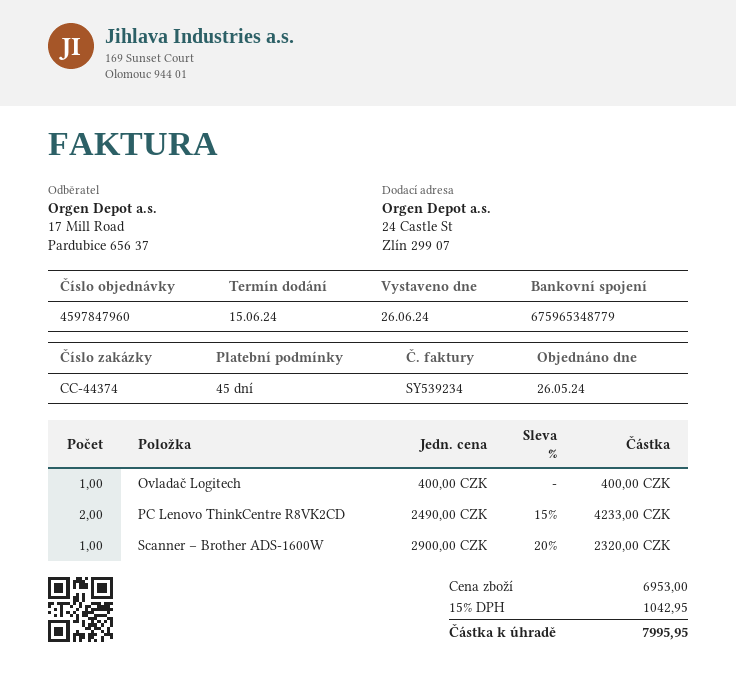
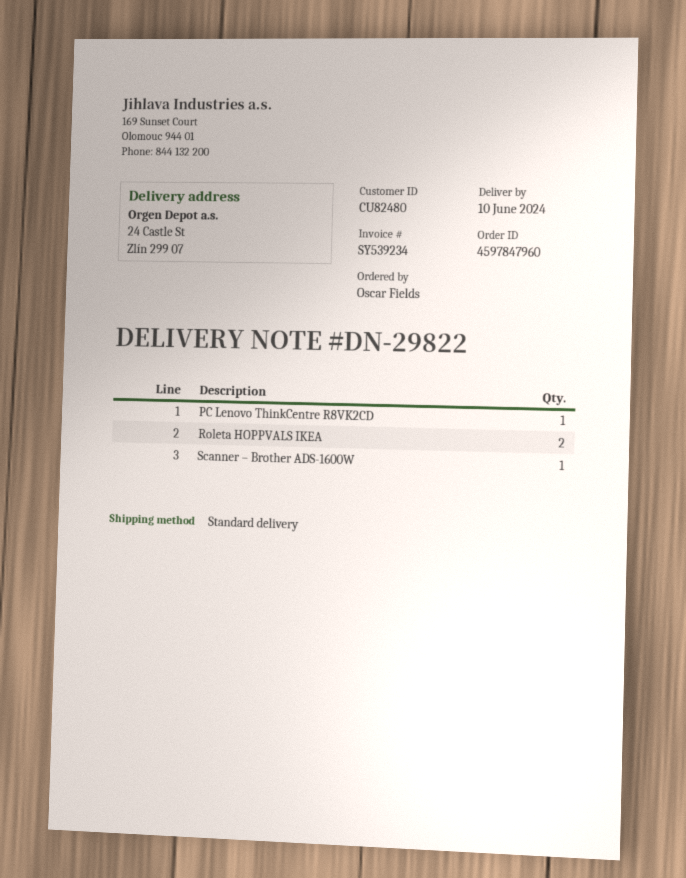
delivery date: 2024-06-15 -> 2024-06-10
Ovladač Logitech: 1 -> none
PC Lenovo ThinkCentre R8VK2CD: 2 -> 1
Roleta HOPPVALS IKEA: none -> 2

